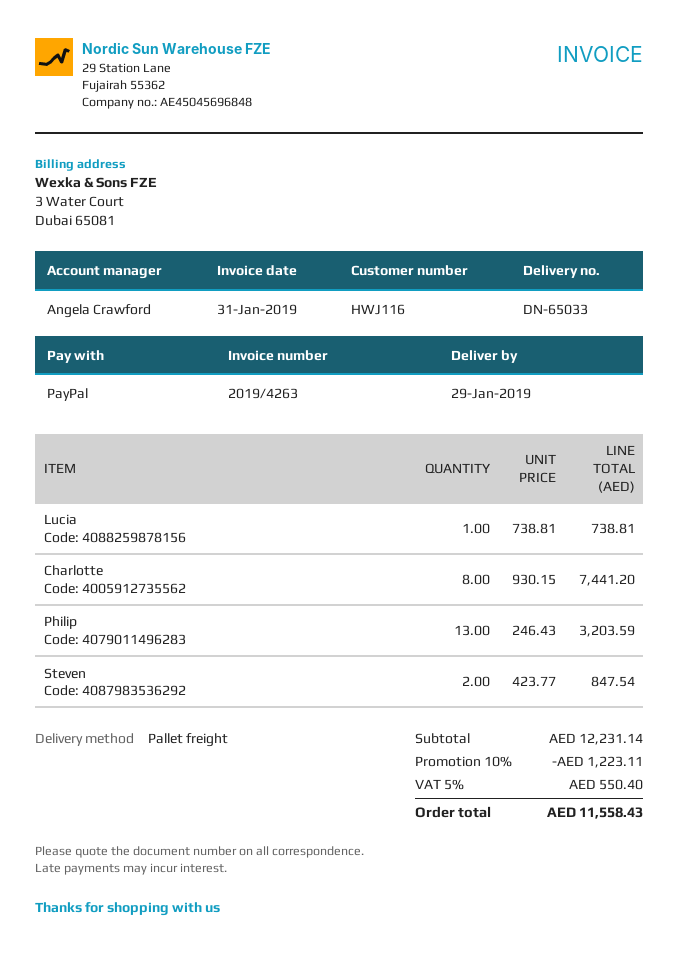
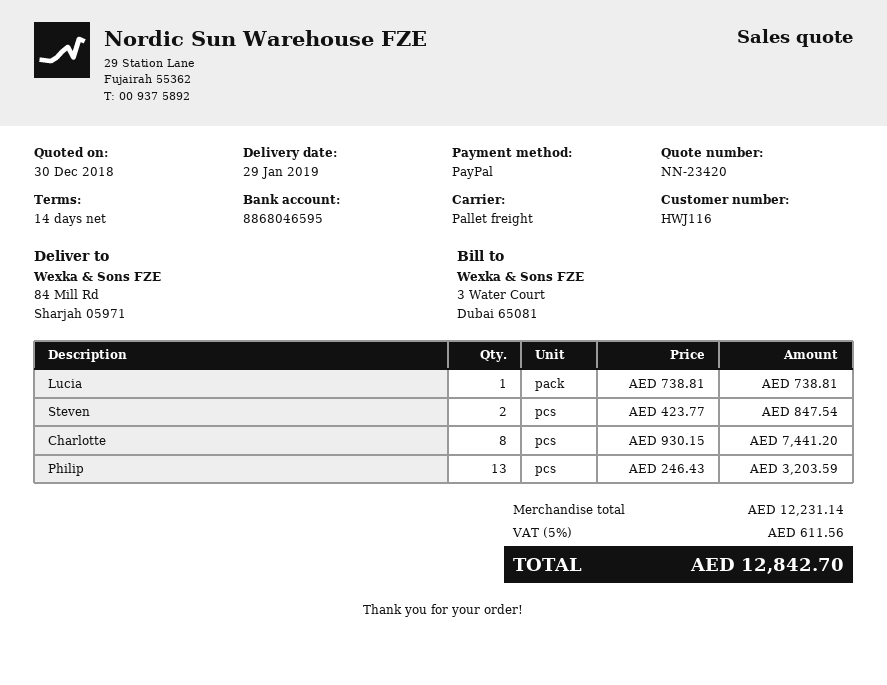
discount: 10% = 1223.11 -> none
tax: 5% = 550.40 -> 5% = 611.56
total: 11558.43 -> 12842.70

